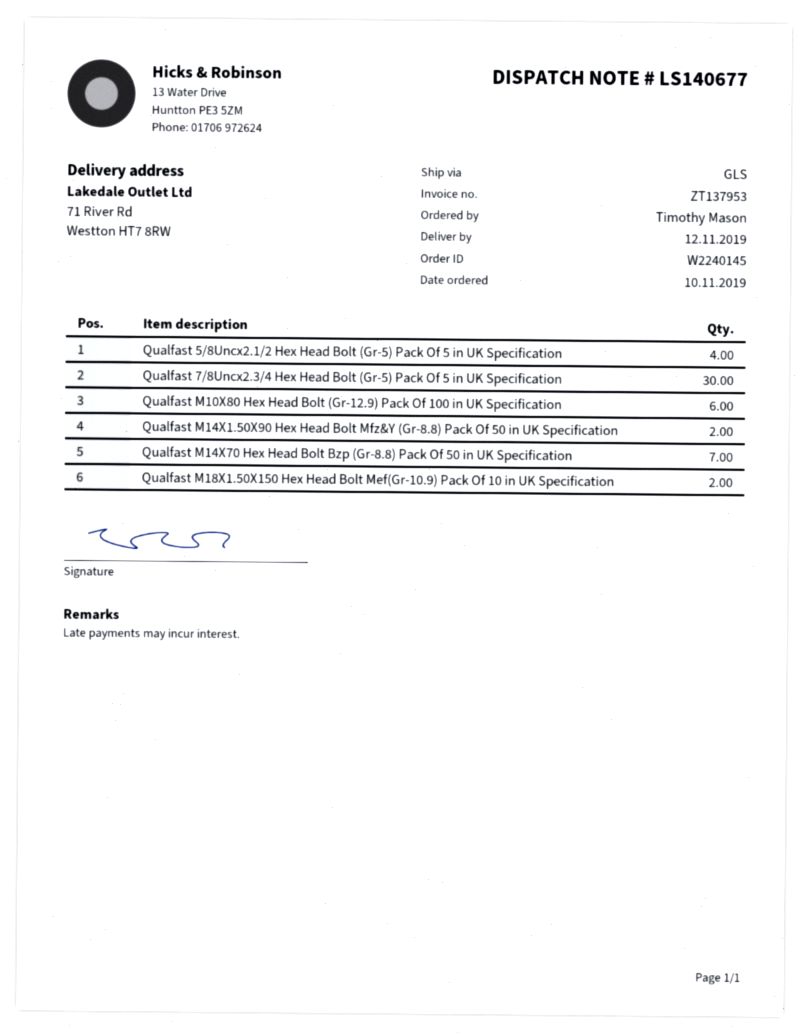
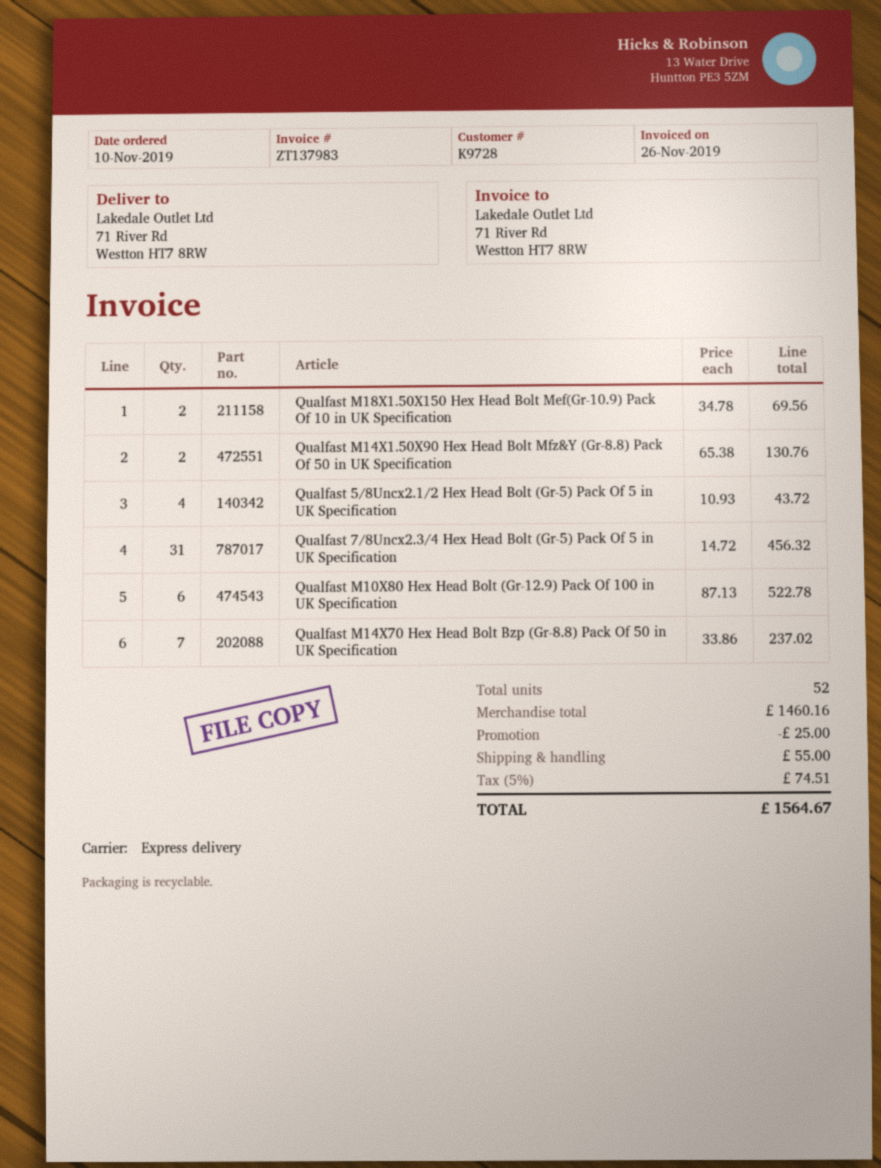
invoice number: ZT137953 -> ZT137983
shipping method: GLS -> express
Qualfast 7/8Uncx2.3/4 Hex Head Bolt (Gr-5) Pack Of 5 in UK Specification: 30 -> 31

